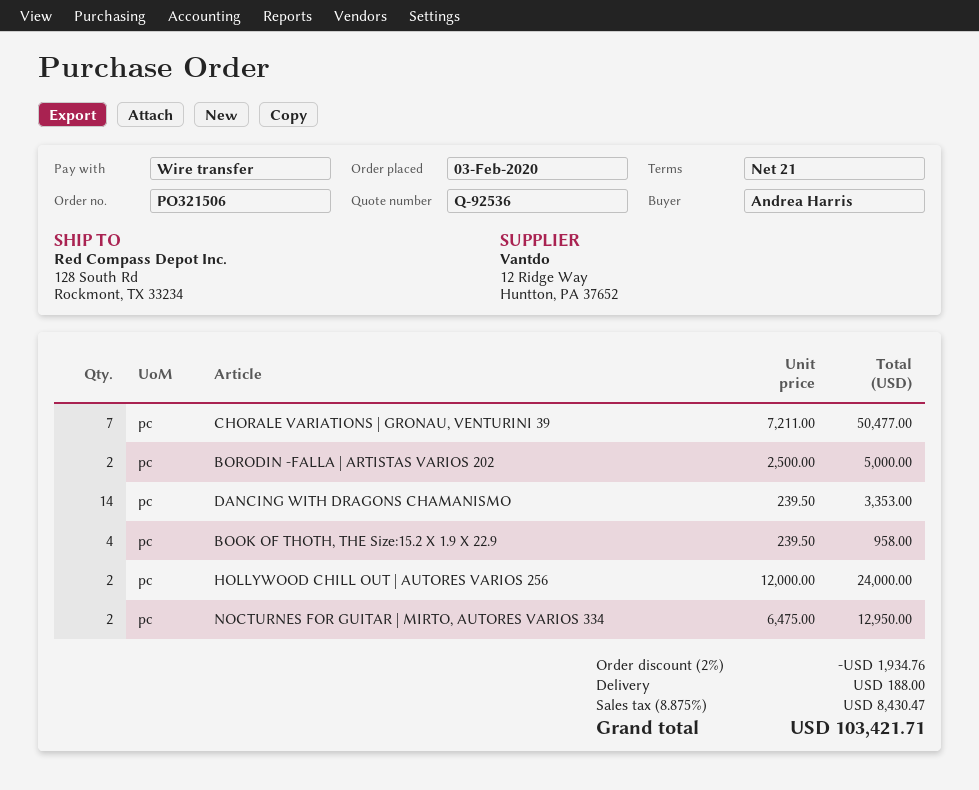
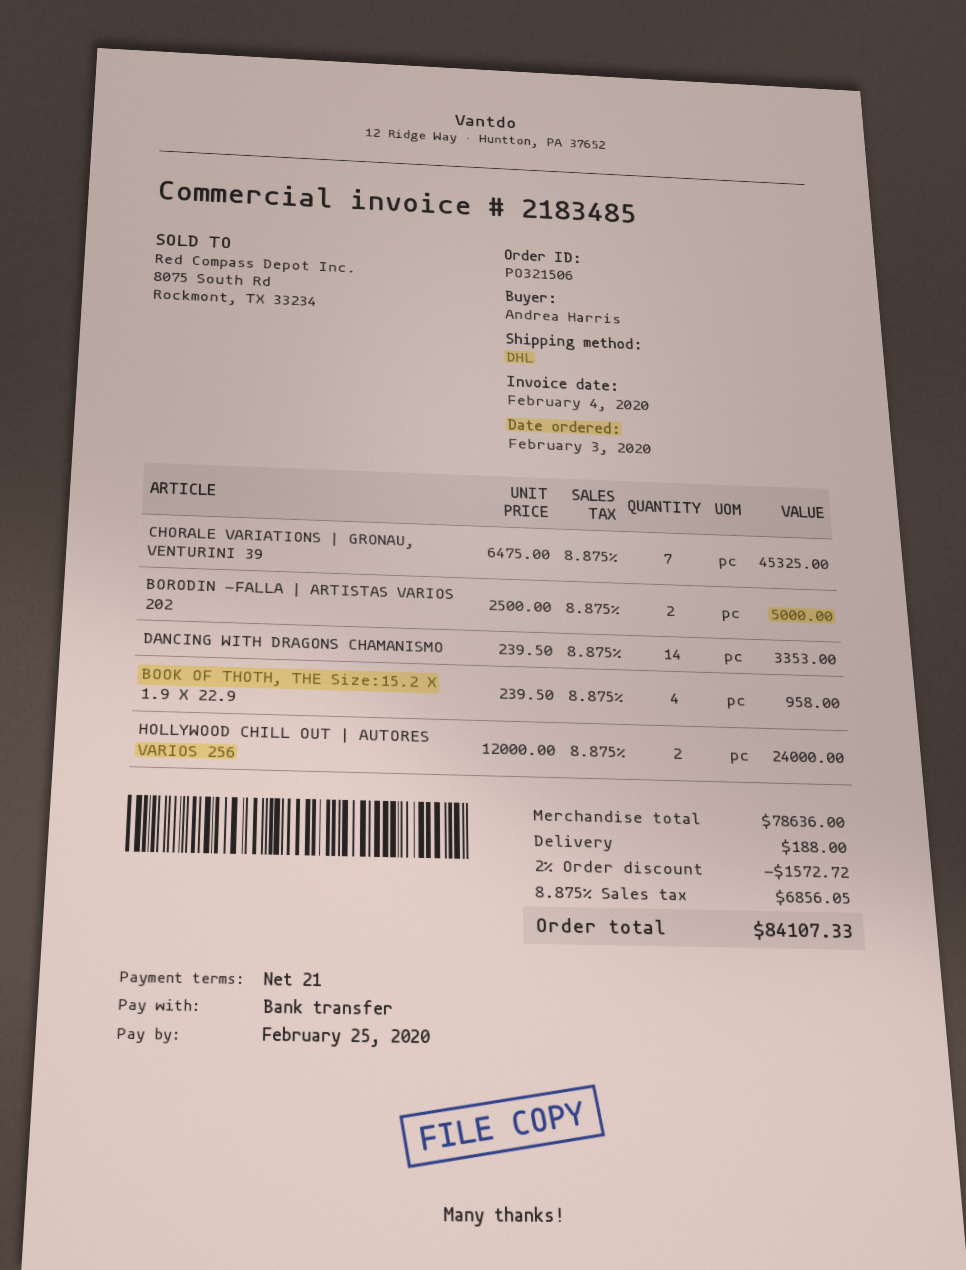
CHORALE VARIATIONS | GRONAU, VENTURINI 39: 7 x 7211.00 = 50477.00 -> 7 x 6475.00 = 45325.00
NOCTURNES FOR GUITAR | MIRTO, AUTORES VARIOS 334: 2 x 6475.00 = 12950.00 -> none
discount: 2% = 1934.76 -> 2% = 1572.72
tax: 8.875% = 8430.47 -> 8.875% = 6856.05
total: 103421.71 -> 84107.33

